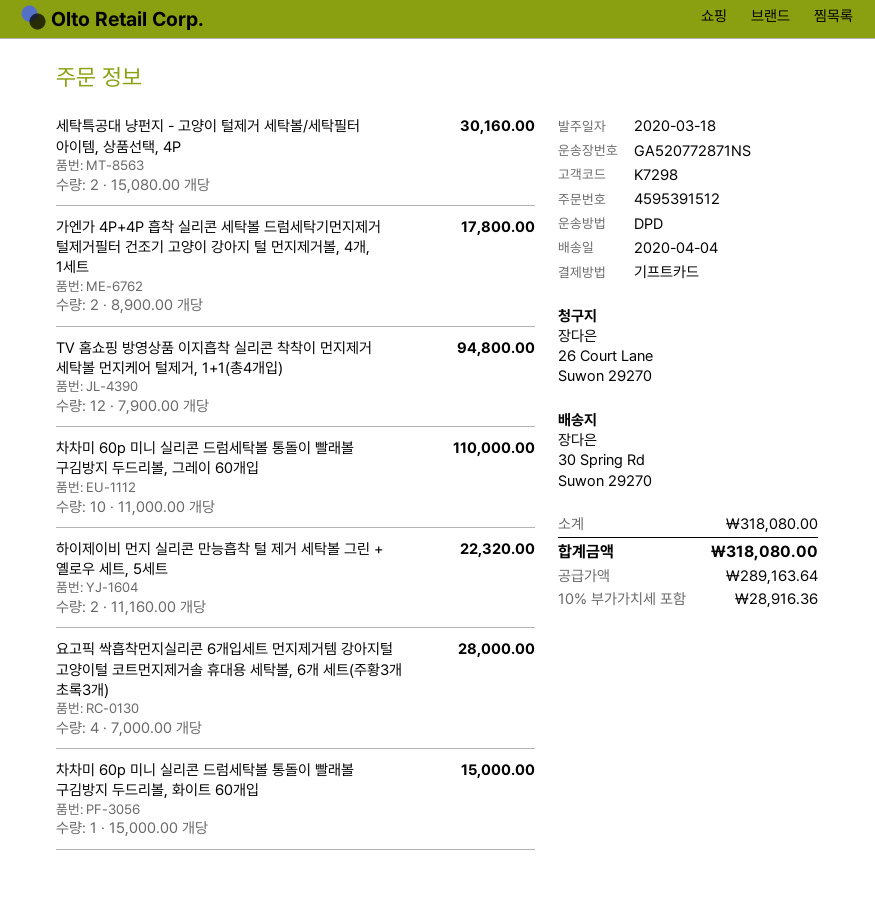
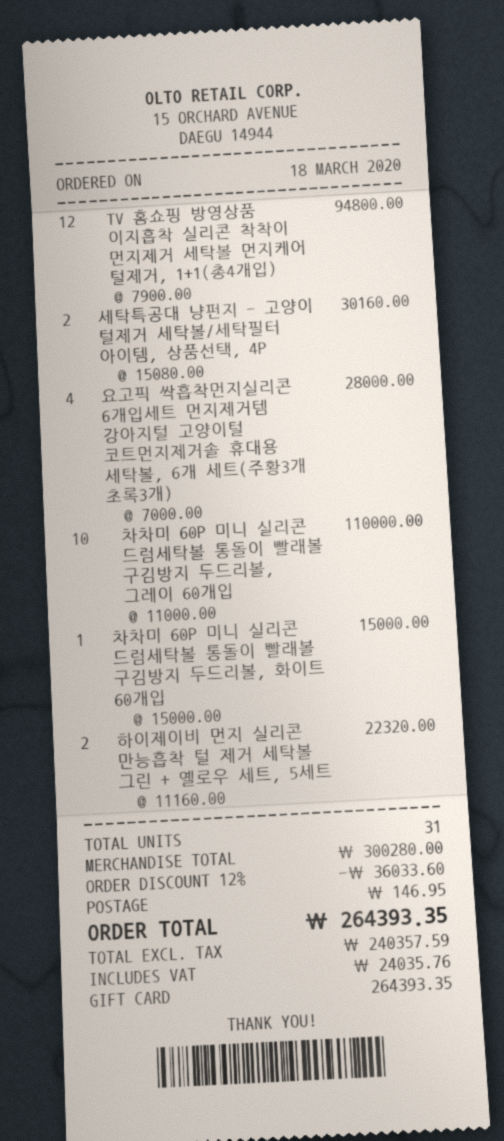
가엔가 4P+4P 흡착 실리콘 세탁볼 드럼세탁기먼지제거 털제거필터 건조기 고양이 강아지 털 먼지제거볼, 4개, 1세트: 2 x 8900.00 = 17800.00 -> none
subtotal: 318080.00 -> 300280.00
discount: none -> 12% = 36033.60
shipping: none -> 146.95
net: 289163.64 -> 240357.59
tax: 28916.36 -> 24035.76
total: 318080.00 -> 264393.35

